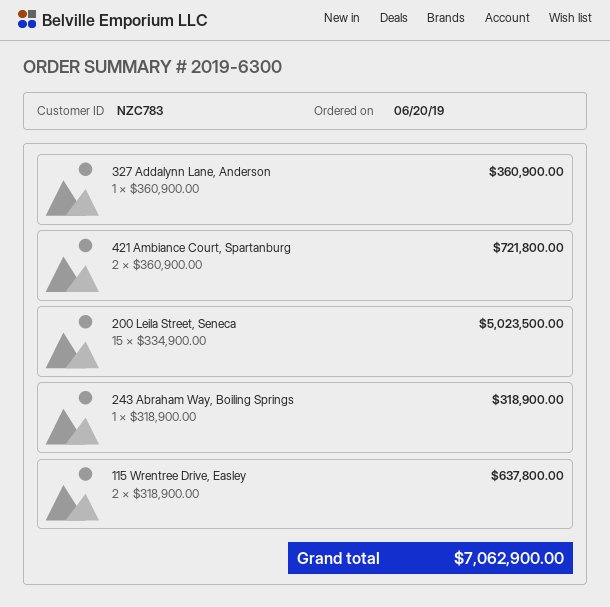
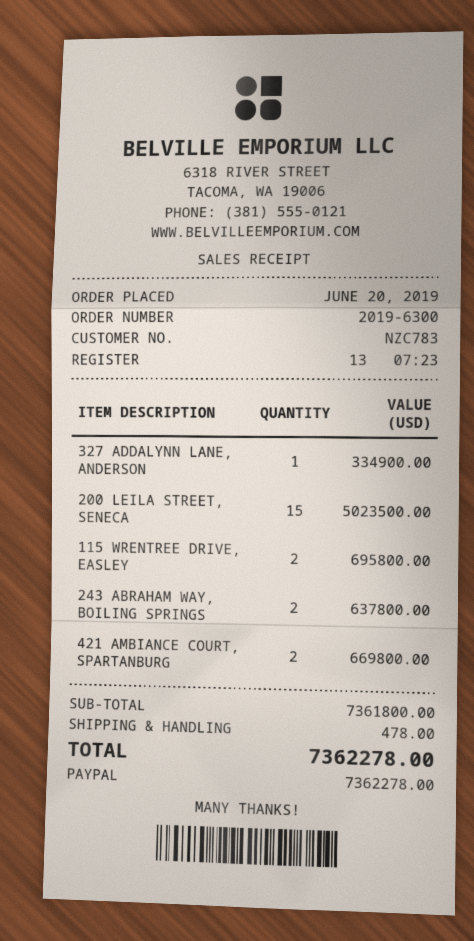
327 Addalynn Lane, Anderson: 1 for 360900.00 -> 1 for 334900.00
421 Ambiance Court, Spartanburg: 2 for 721800.00 -> 2 for 669800.00
243 Abraham Way, Boiling Springs: 1 for 318900.00 -> 2 for 637800.00
115 Wrentree Drive, Easley: 2 for 637800.00 -> 2 for 695800.00
shipping: none -> 478.00
total: 7062900.00 -> 7362278.00

